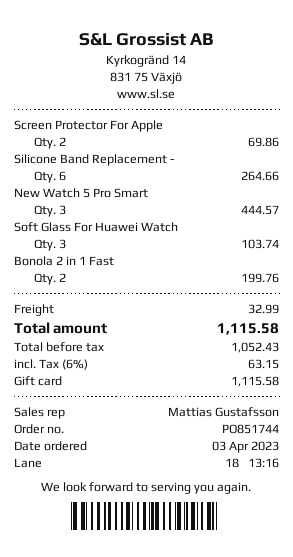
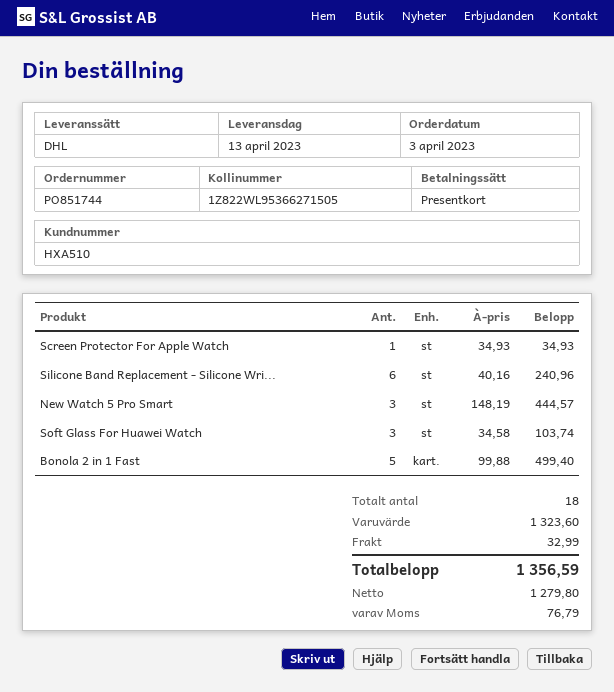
Screen Protector For Apple: 2 for 69.86 -> 1 for 34.93
Silicone Band Replacement -: 6 for 264.66 -> 6 for 240.96
Bonola 2 in 1 Fast: 2 for 199.76 -> 5 for 499.40
net: 1052.43 -> 1279.80
tax: 63.15 -> 76.79
total: 1115.58 -> 1356.59

